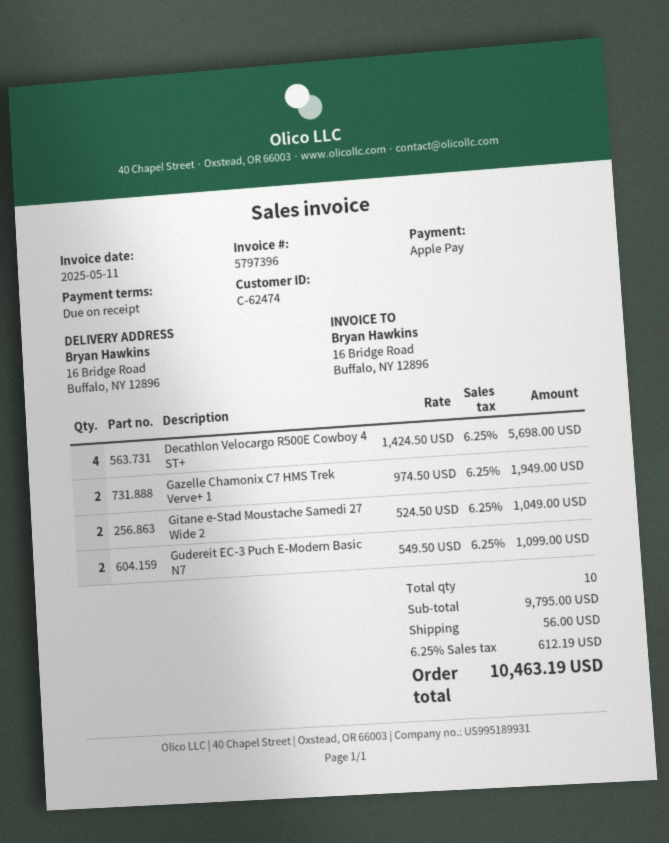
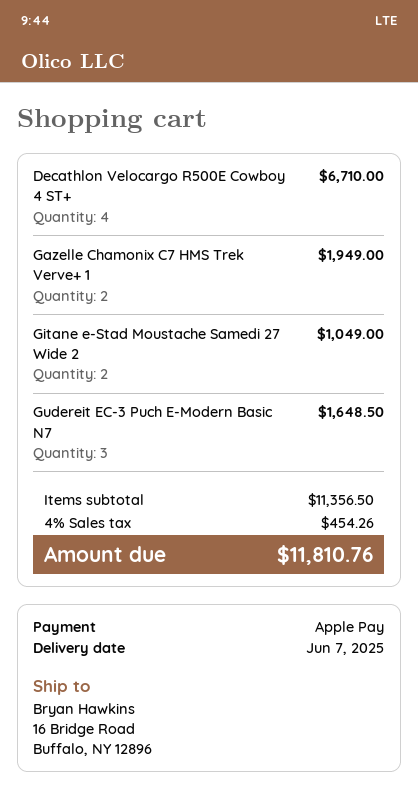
Decathlon Velocargo R500E Cowboy 4 ST+: 4 for 5698.00 -> 4 for 6710.00
Gudereit EC-3 Puch E-Modern Basic N7: 2 for 1099.00 -> 3 for 1648.50
subtotal: 9795.00 -> 11356.50
shipping: 56.00 -> none
tax: 6.25% = 612.19 -> 4% = 454.26
total: 10463.19 -> 11810.76

